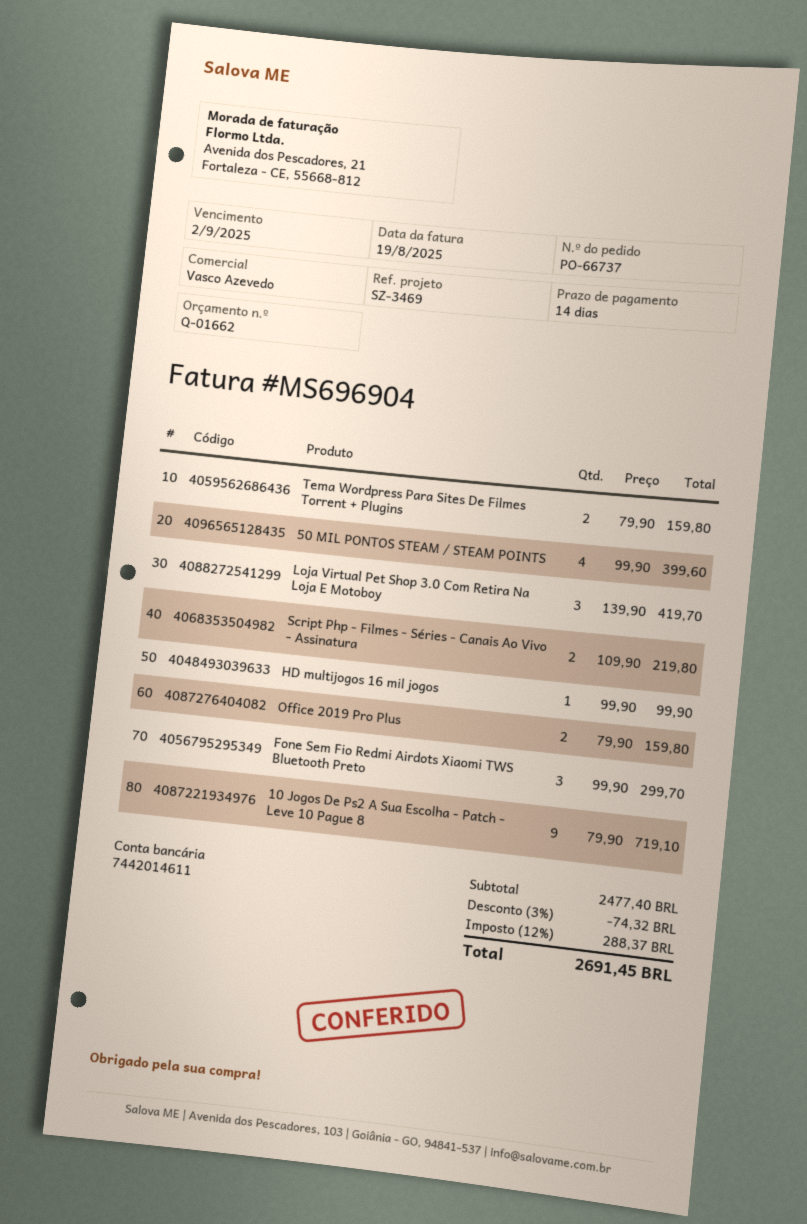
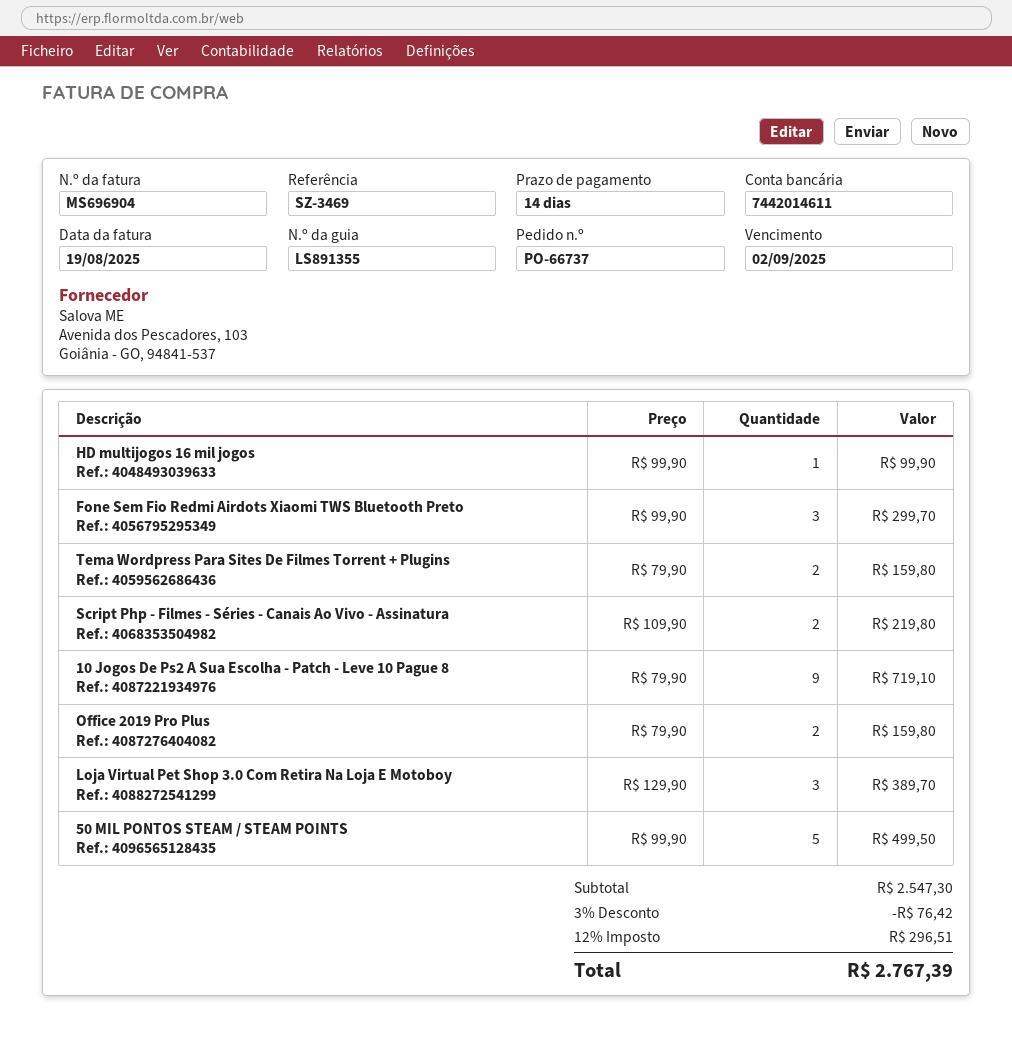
50 MIL PONTOS STEAM / STEAM POINTS: 4 x 99.90 = 399.60 -> 5 x 99.90 = 499.50
Loja Virtual Pet Shop 3.0 Com Retira Na Loja E Motoboy: 3 x 139.90 = 419.70 -> 3 x 129.90 = 389.70
subtotal: 2477.40 -> 2547.30
discount: 3% = 74.32 -> 3% = 76.42
tax: 12% = 288.37 -> 12% = 296.51
total: 2691.45 -> 2767.39

